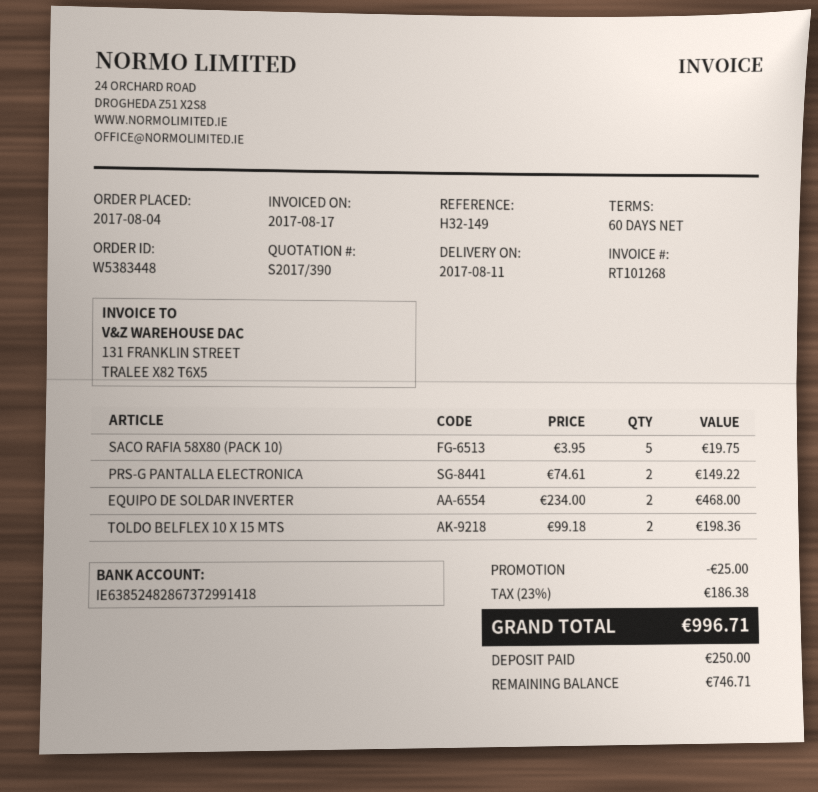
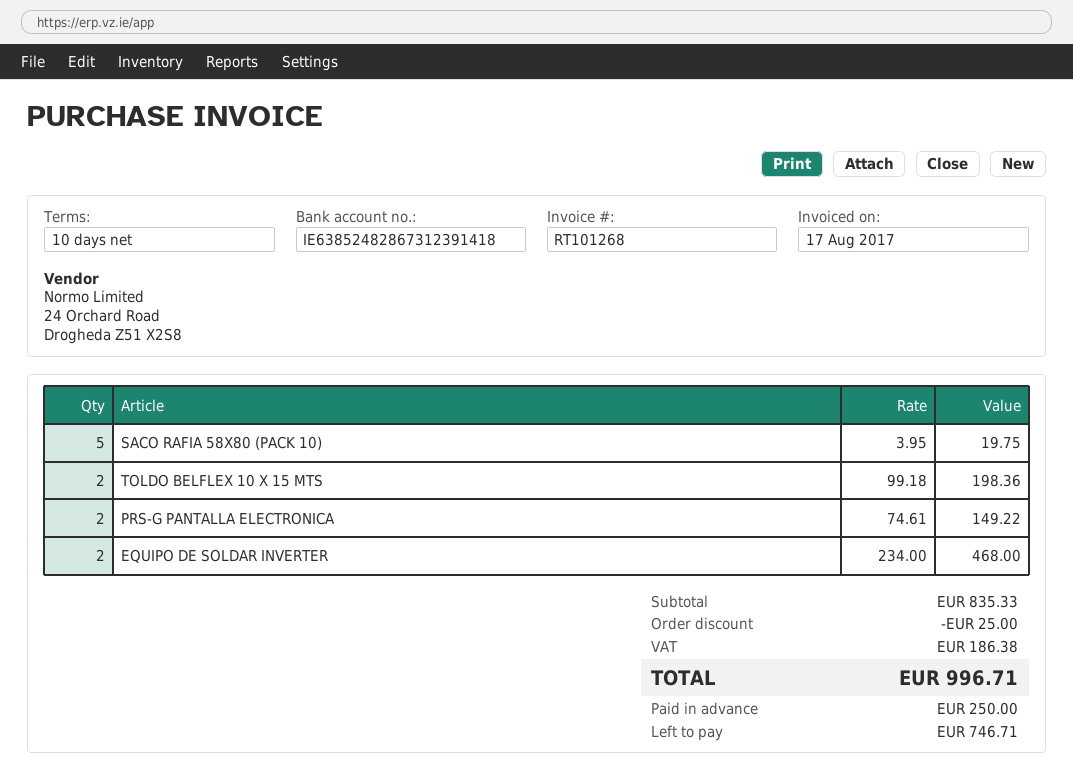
payment terms: 60 days -> 10 days
bank account: IE63852482867372991418 -> IE63852482867312391418

